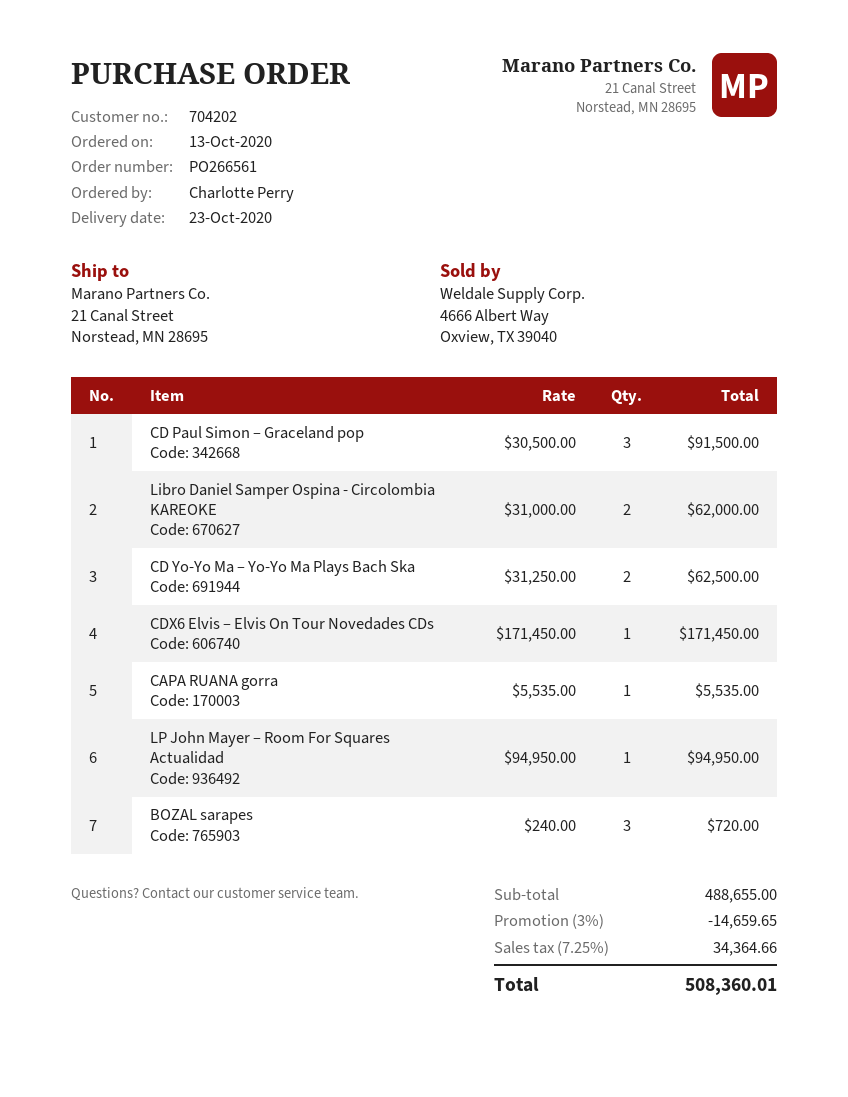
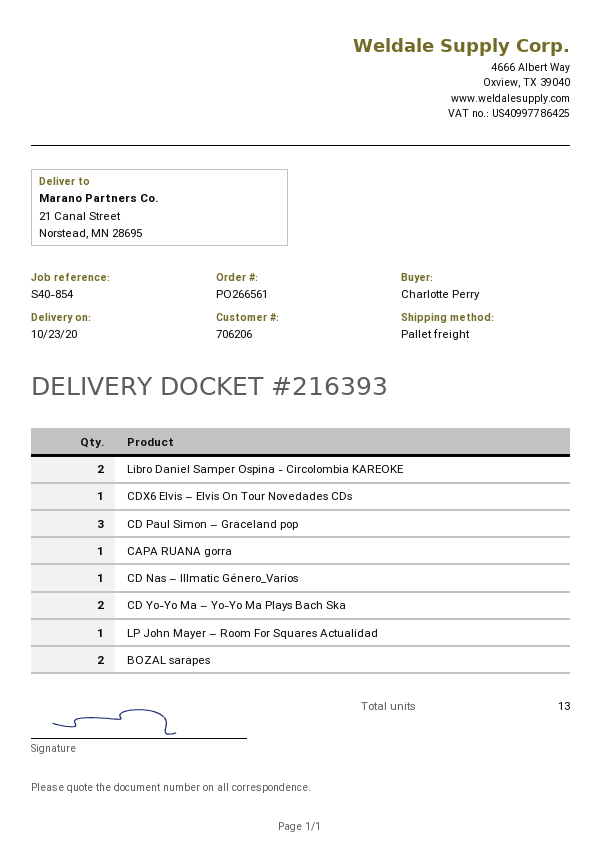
customer number: 704202 -> 706206
BOZAL sarapes: 3 -> 2
CD Nas – Illmatic Género_Varios: none -> 1

